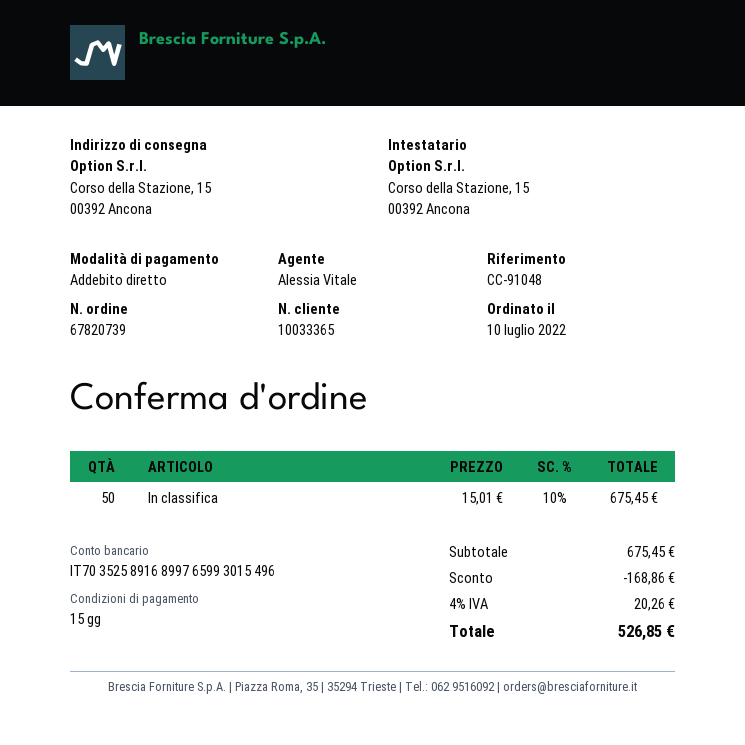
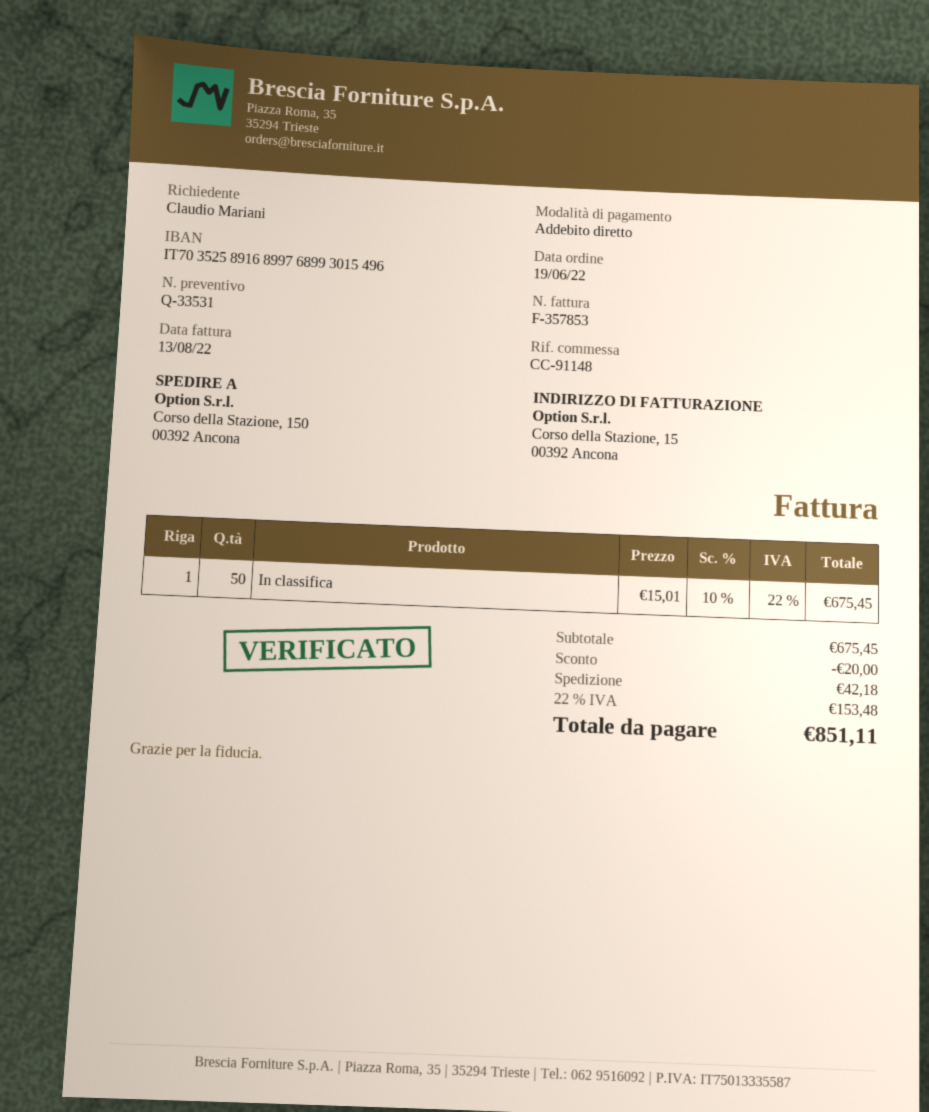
order date: 2022-07-10 -> 2022-06-19
reference: CC-91048 -> CC-91148
bank account: IT7035258916899765993015496 -> IT7035258916899768993015496
ship to: Corso della Stazione, 15, 00392 Ancona -> Corso della Stazione, 150, 00392 Ancona
discount: 168.86 -> 20.00
shipping: none -> 42.18
tax: 4% = 20.26 -> 22% = 153.48
total: 526.85 -> 851.11

